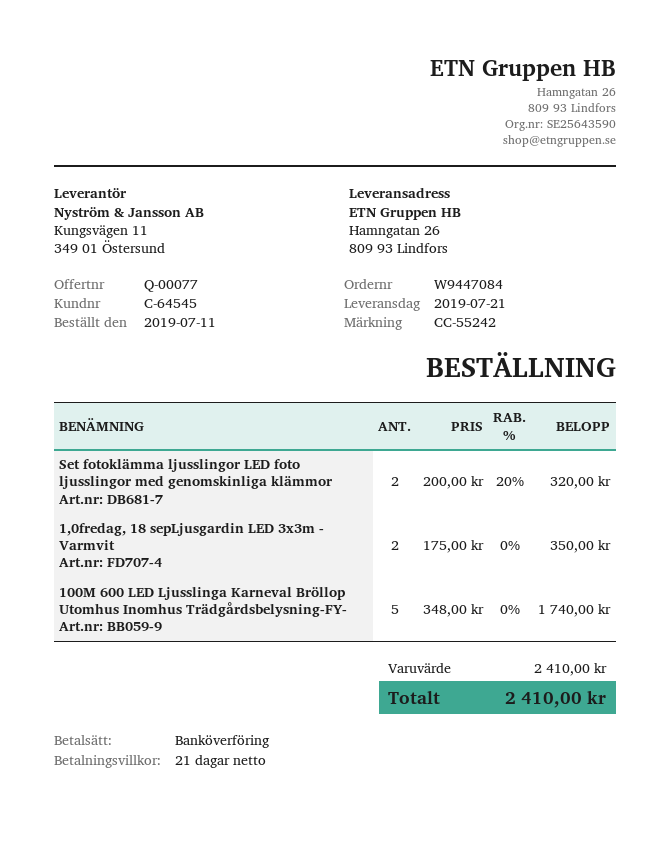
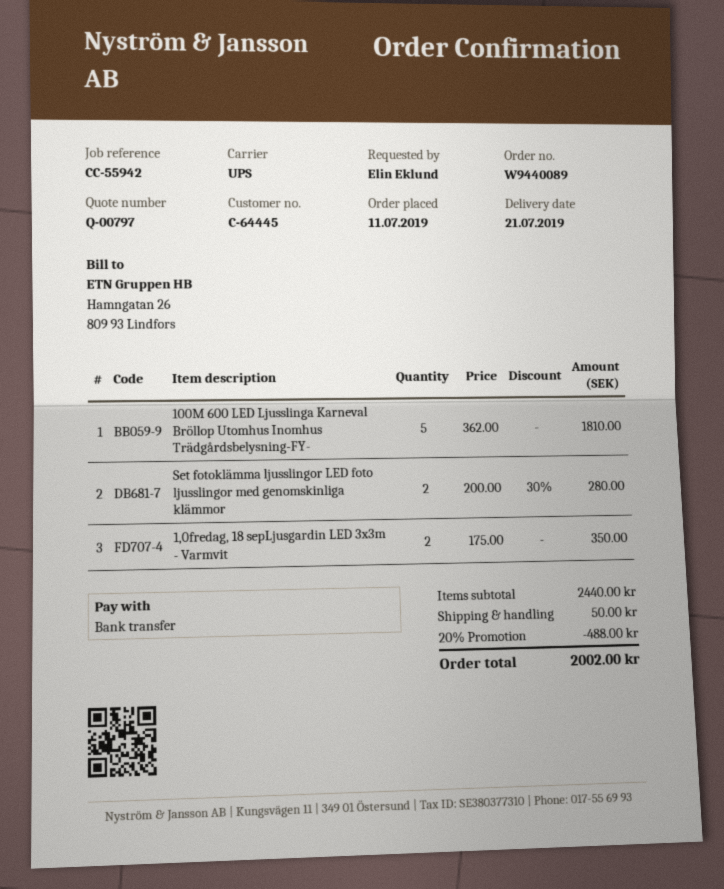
quote number: Q-00077 -> Q-00797
order number: W9447084 -> W9440089
customer number: C-64545 -> C-64445
reference: CC-55242 -> CC-55942
Set fotoklämma ljusslingor LED foto ljusslingor med genomskinliga klämmor: 2 x 200.00 - 20% = 320.00 -> 2 x 200.00 - 30% = 280.00
100M 600 LED Ljusslinga Karneval Bröllop Utomhus Inomhus Trädgårdsbelysning-FY-: 5 x 348.00 = 1740.00 -> 5 x 362.00 = 1810.00
subtotal: 2410.00 -> 2440.00
discount: none -> 20% = 488.00
shipping: none -> 50.00
total: 2410.00 -> 2002.00

